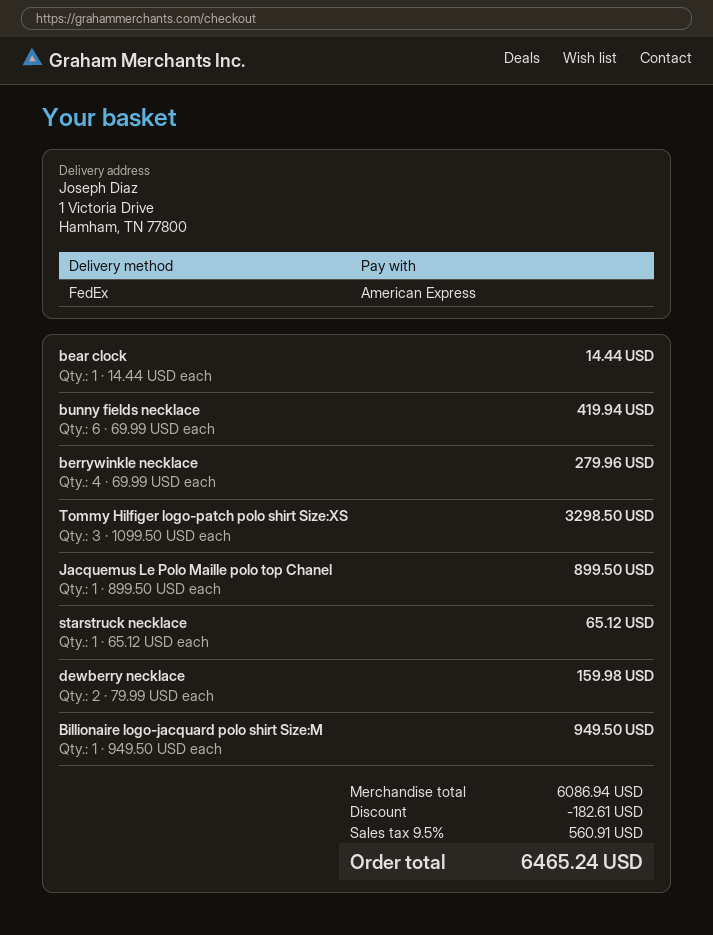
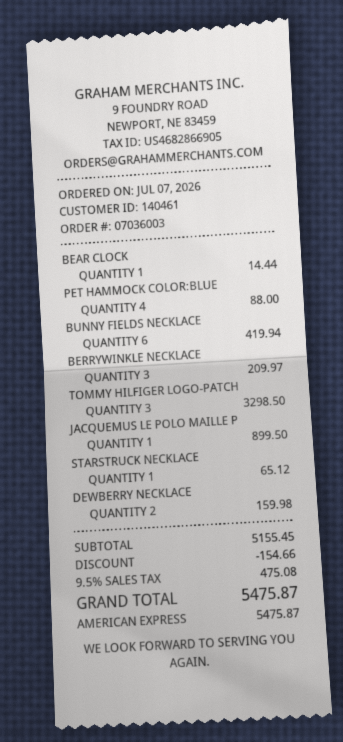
berrywinkle necklace: 4 for 279.96 -> 3 for 209.97
Billionaire logo-jacquard polo shirt Size:M: 1 for 949.50 -> none
PET HAMMOCK COLOR:BLUE: none -> 4 for 88.00
subtotal: 6086.94 -> 5155.45
discount: 182.61 -> 154.66
tax: 9.5% = 560.91 -> 9.5% = 475.08
total: 6465.24 -> 5475.87

